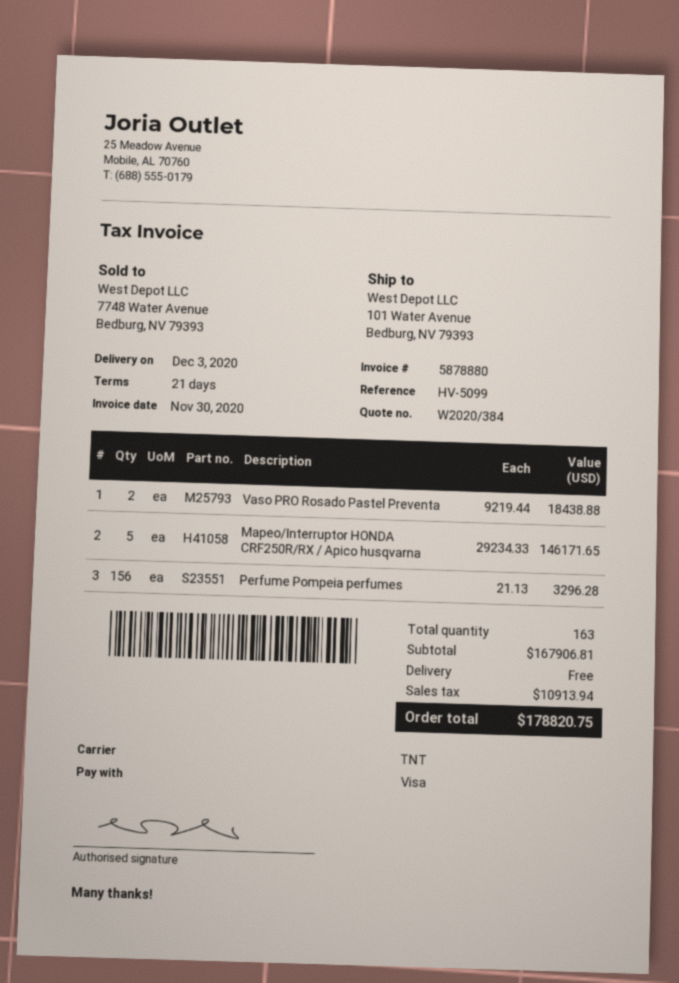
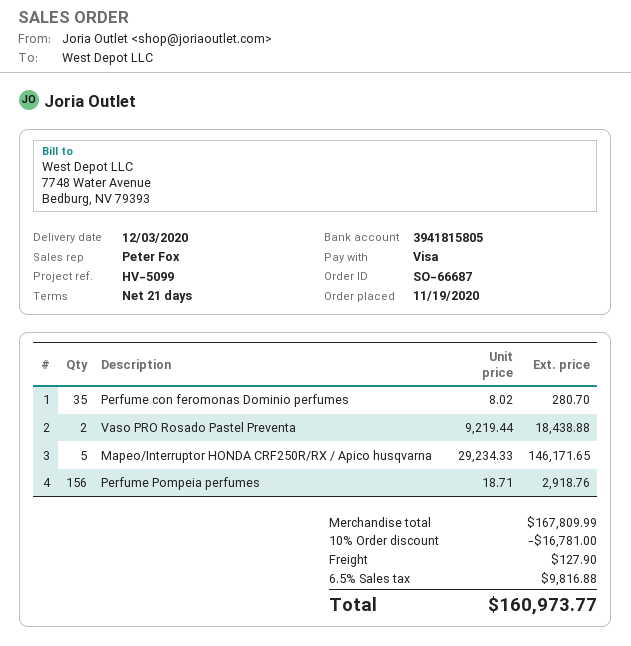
Perfume Pompeia perfumes: 156 x 21.13 = 3296.28 -> 156 x 18.71 = 2918.76
Perfume con feromonas Dominio perfumes: none -> 35 x 8.02 = 280.70
subtotal: 167906.81 -> 167809.99
discount: none -> 10% = 16781.00
shipping: 0.00 -> 127.90
tax: 10913.94 -> 9816.88
total: 178820.75 -> 160973.77

